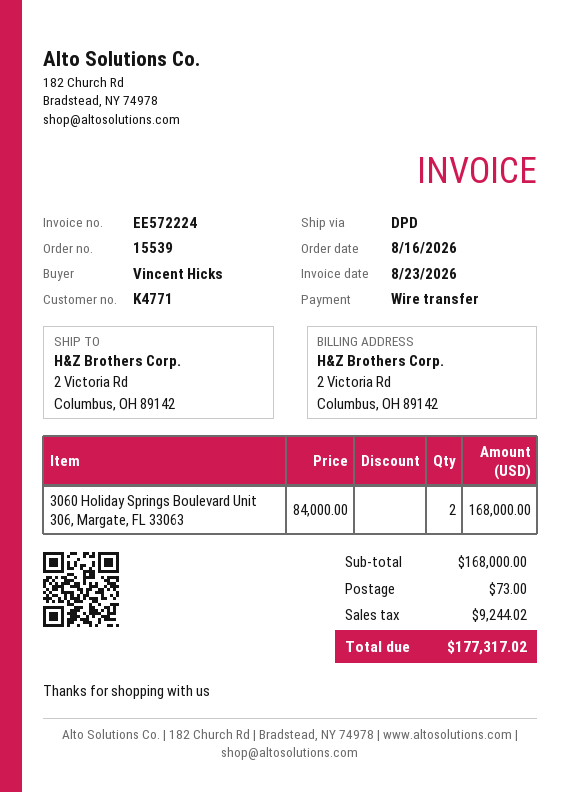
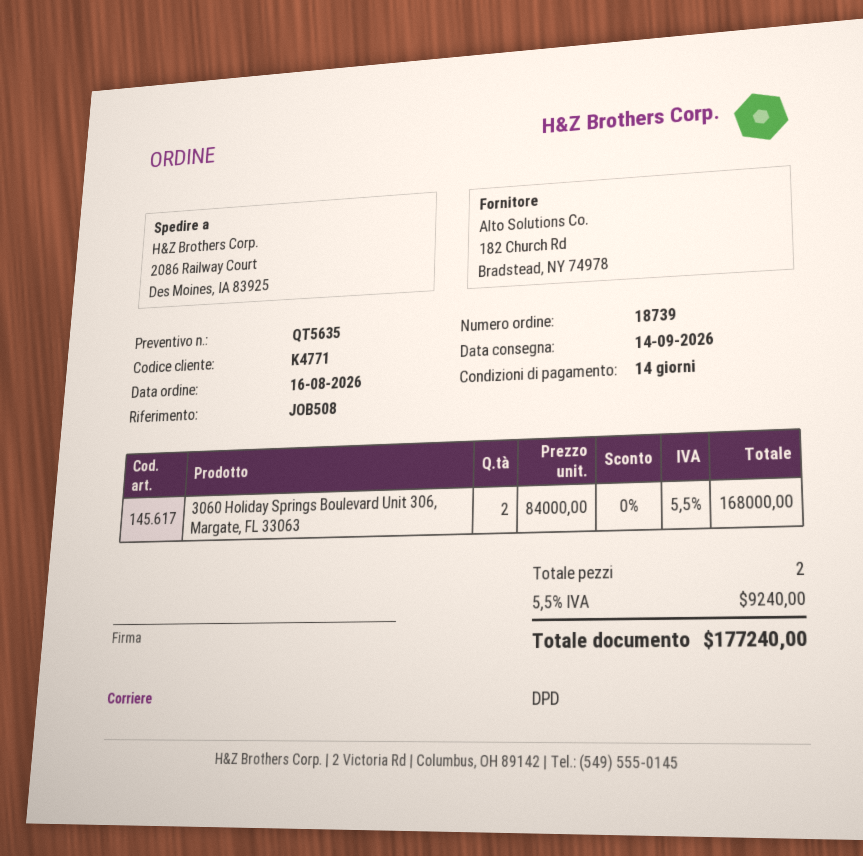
order number: 15539 -> 18739
ship to: 2 Victoria Rd, Columbus, OH 89142 -> 2086 Railway Court, Des Moines, IA 83925
shipping: 73.00 -> none
tax: 9244.02 -> 9240.00
total: 177317.02 -> 177240.00

